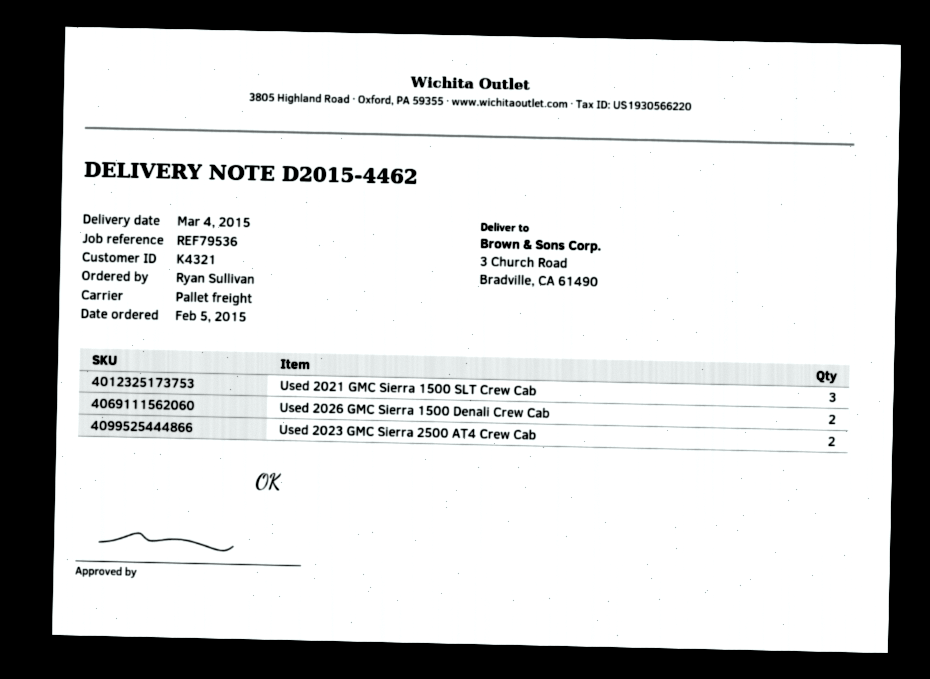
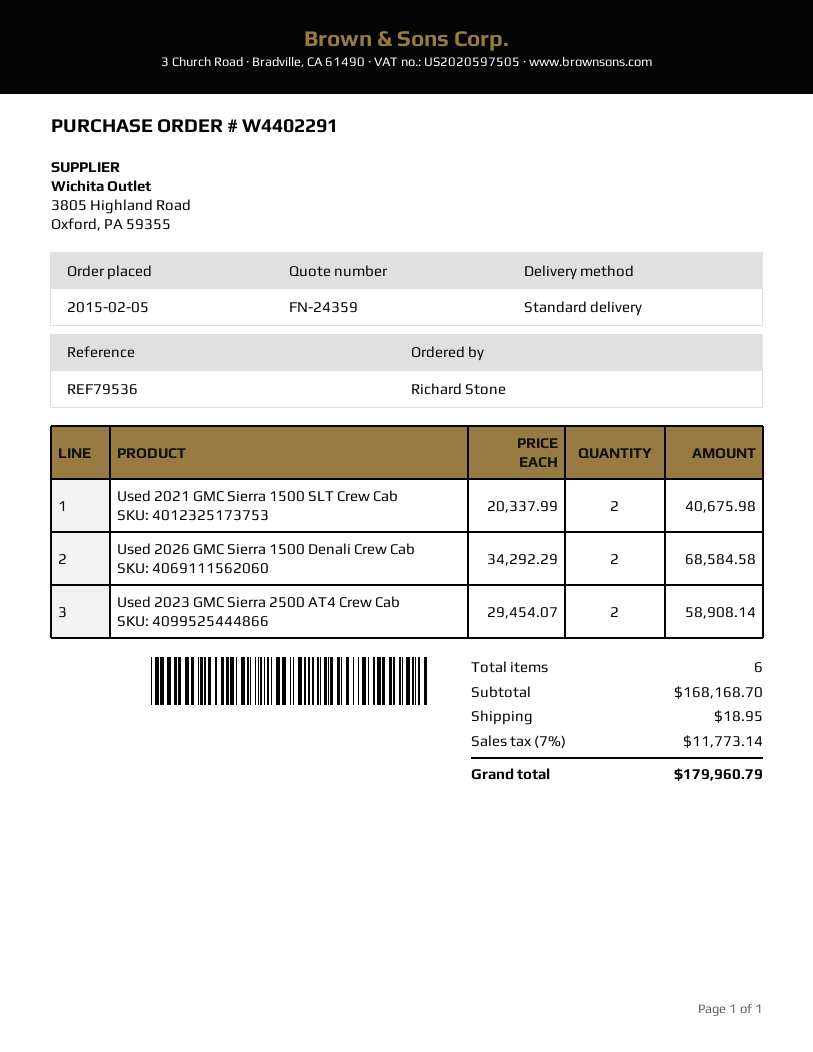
ordered by: Ryan Sullivan -> Richard Stone
shipping method: pallet freight -> standard
Used 2021 GMC Sierra 1500 SLT Crew Cab: 3 -> 2

